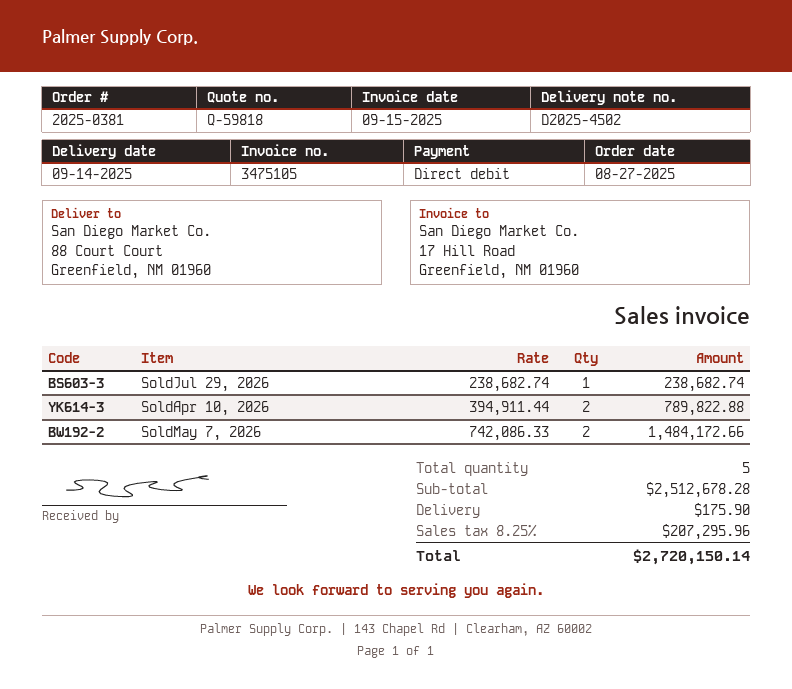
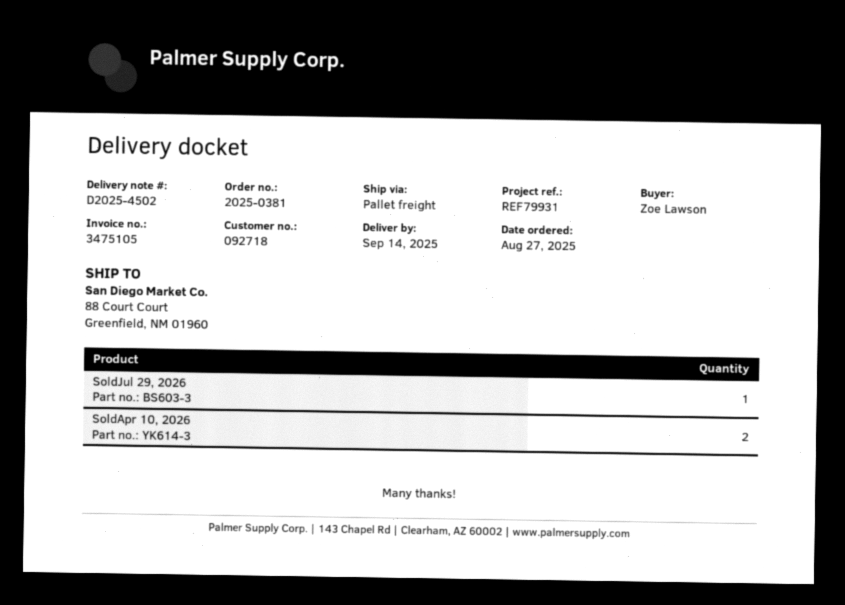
SoldMay 7, 2026: 2 -> none

